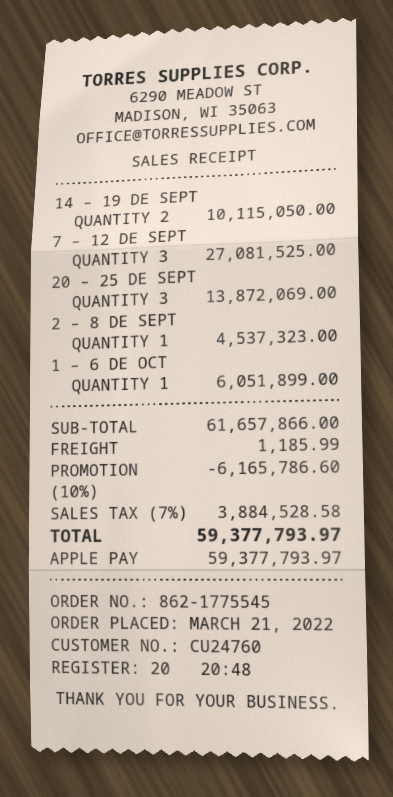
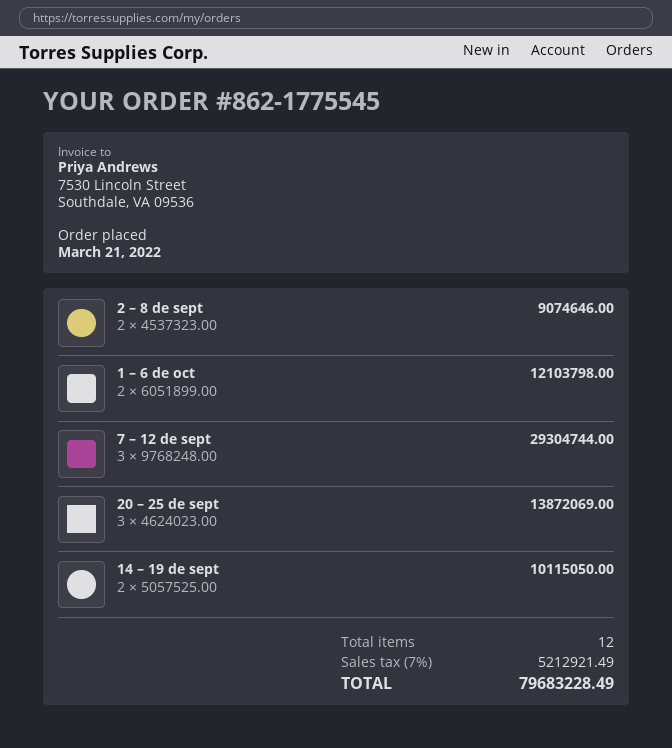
7 – 12 DE SEPT: 3 for 27081525.00 -> 3 for 29304744.00
2 – 8 DE SEPT: 1 for 4537323.00 -> 2 for 9074646.00
1 – 6 DE OCT: 1 for 6051899.00 -> 2 for 12103798.00
discount: 10% = 6165786.60 -> none
shipping: 1185.99 -> none
tax: 7% = 3884528.58 -> 7% = 5212921.49
total: 59377793.97 -> 79683228.49

